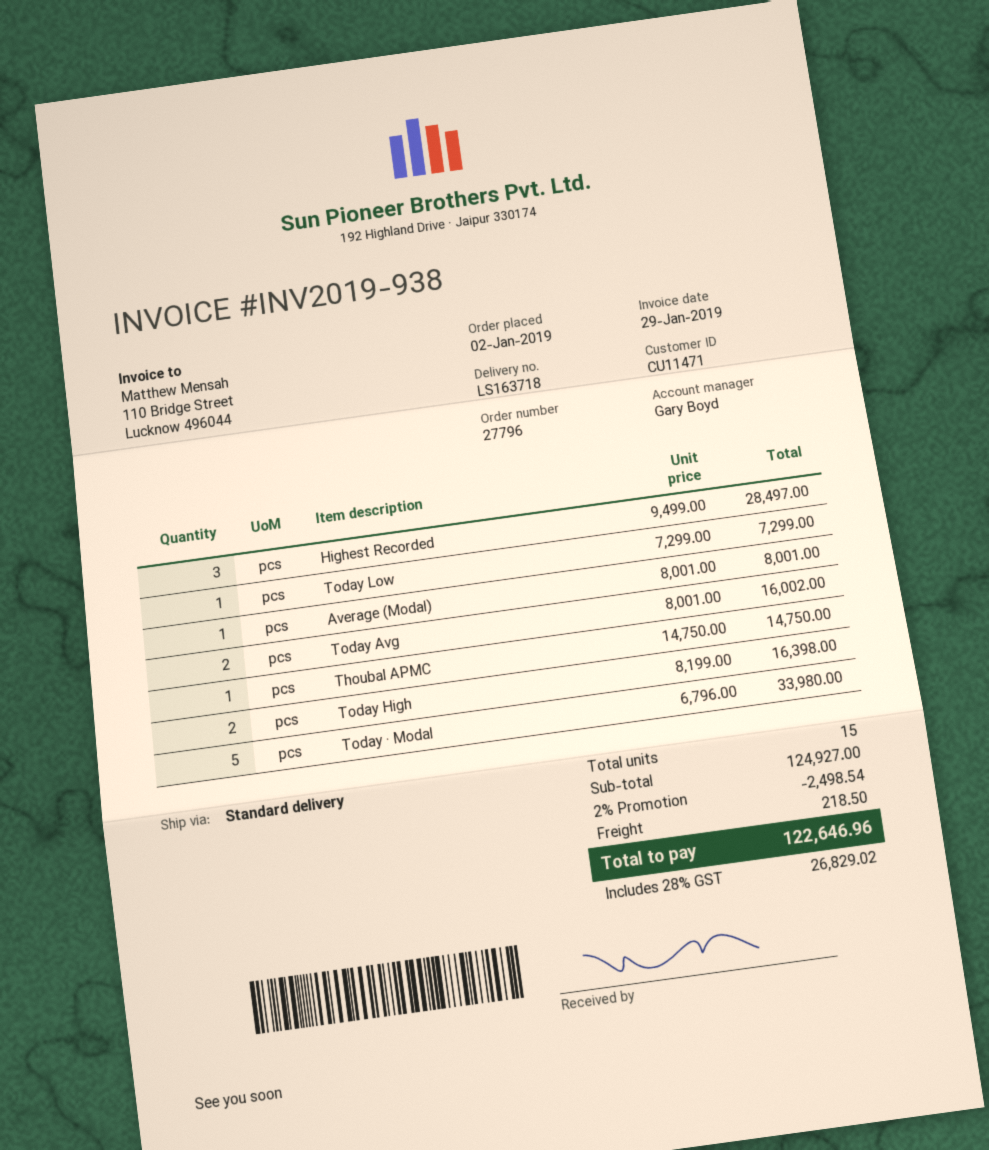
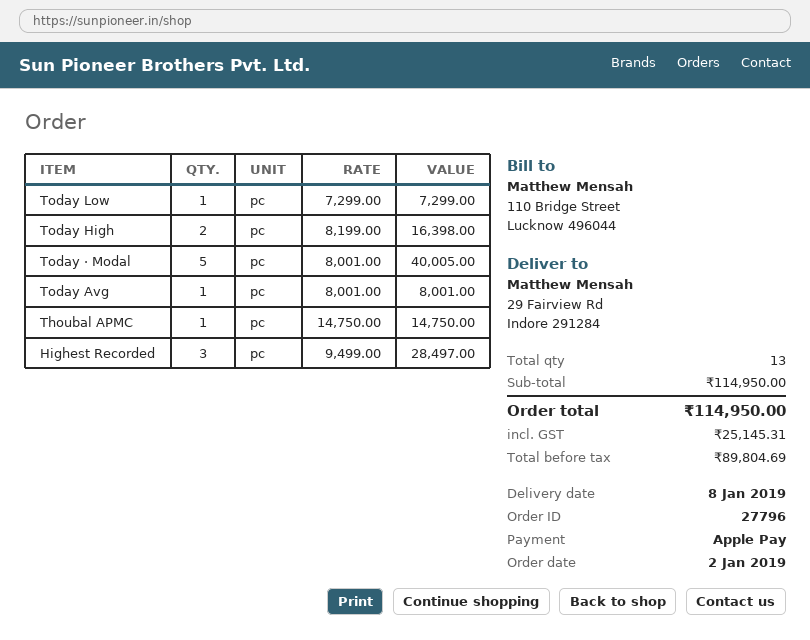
Average (Modal): 1 x 8001.00 = 8001.00 -> none
Today Avg: 2 x 8001.00 = 16002.00 -> 1 x 8001.00 = 8001.00
Today · Modal: 5 x 6796.00 = 33980.00 -> 5 x 8001.00 = 40005.00
total quantity: 15 -> 13
subtotal: 124927.00 -> 114950.00
discount: 2% = 2498.54 -> none
shipping: 218.50 -> none
tax: 26829.02 -> 25145.31
total: 122646.96 -> 114950.00

